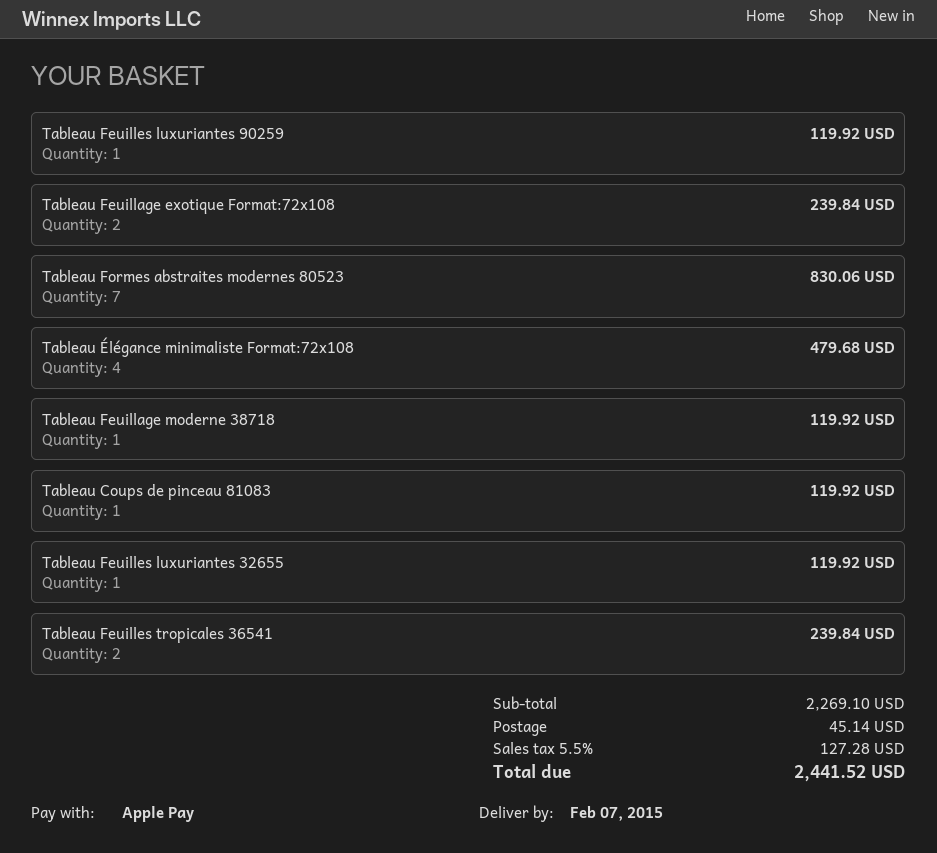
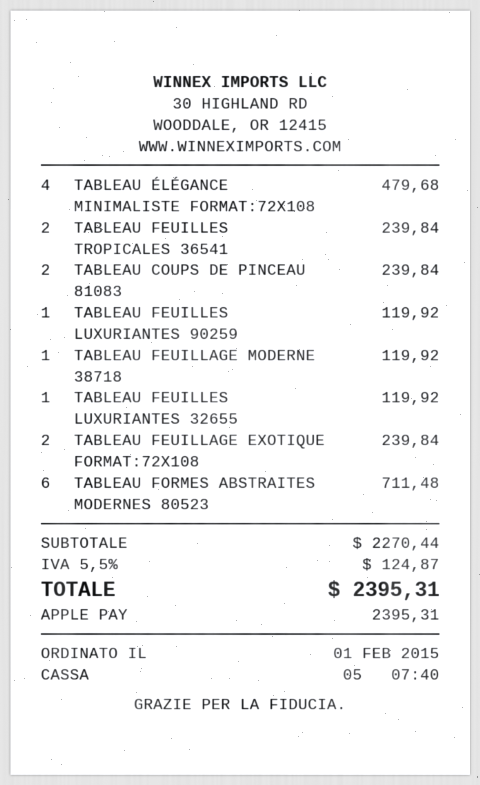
Tableau Formes abstraites modernes 80523: 7 for 830.06 -> 6 for 711.48
Tableau Coups de pinceau 81083: 1 for 119.92 -> 2 for 239.84
subtotal: 2269.10 -> 2270.44
shipping: 45.14 -> none
tax: 5.5% = 127.28 -> 5.5% = 124.87
total: 2441.52 -> 2395.31

